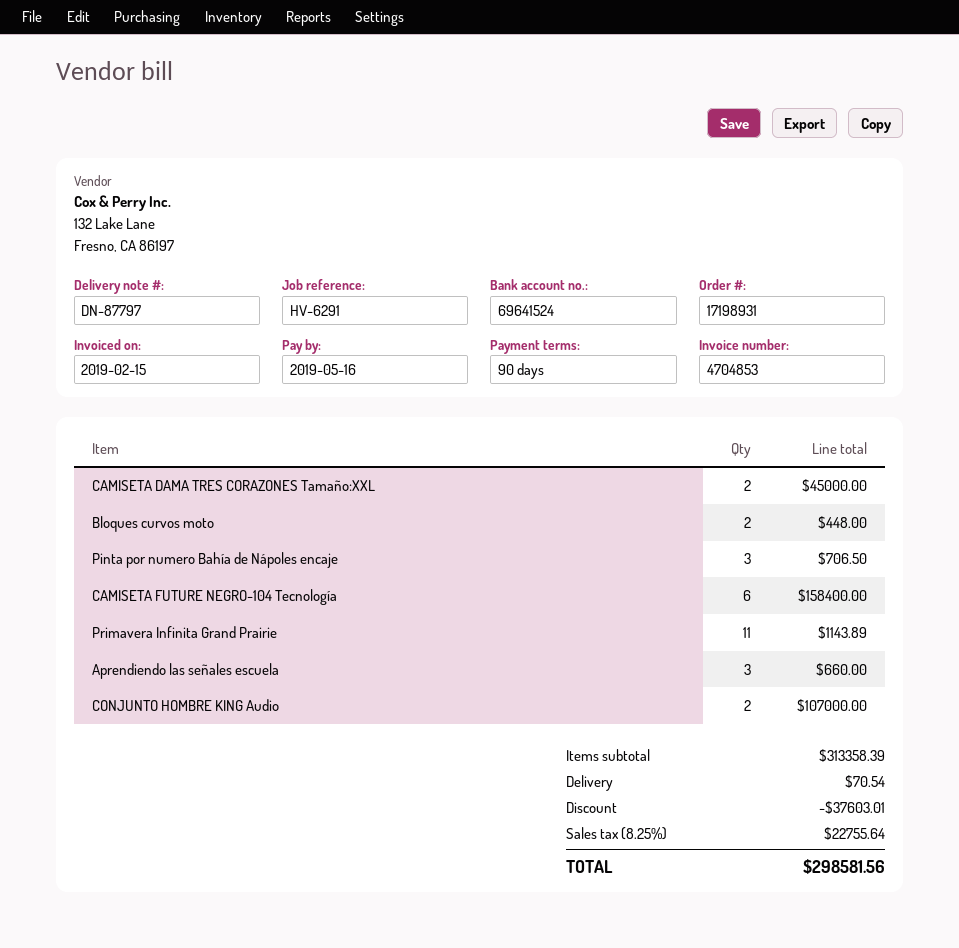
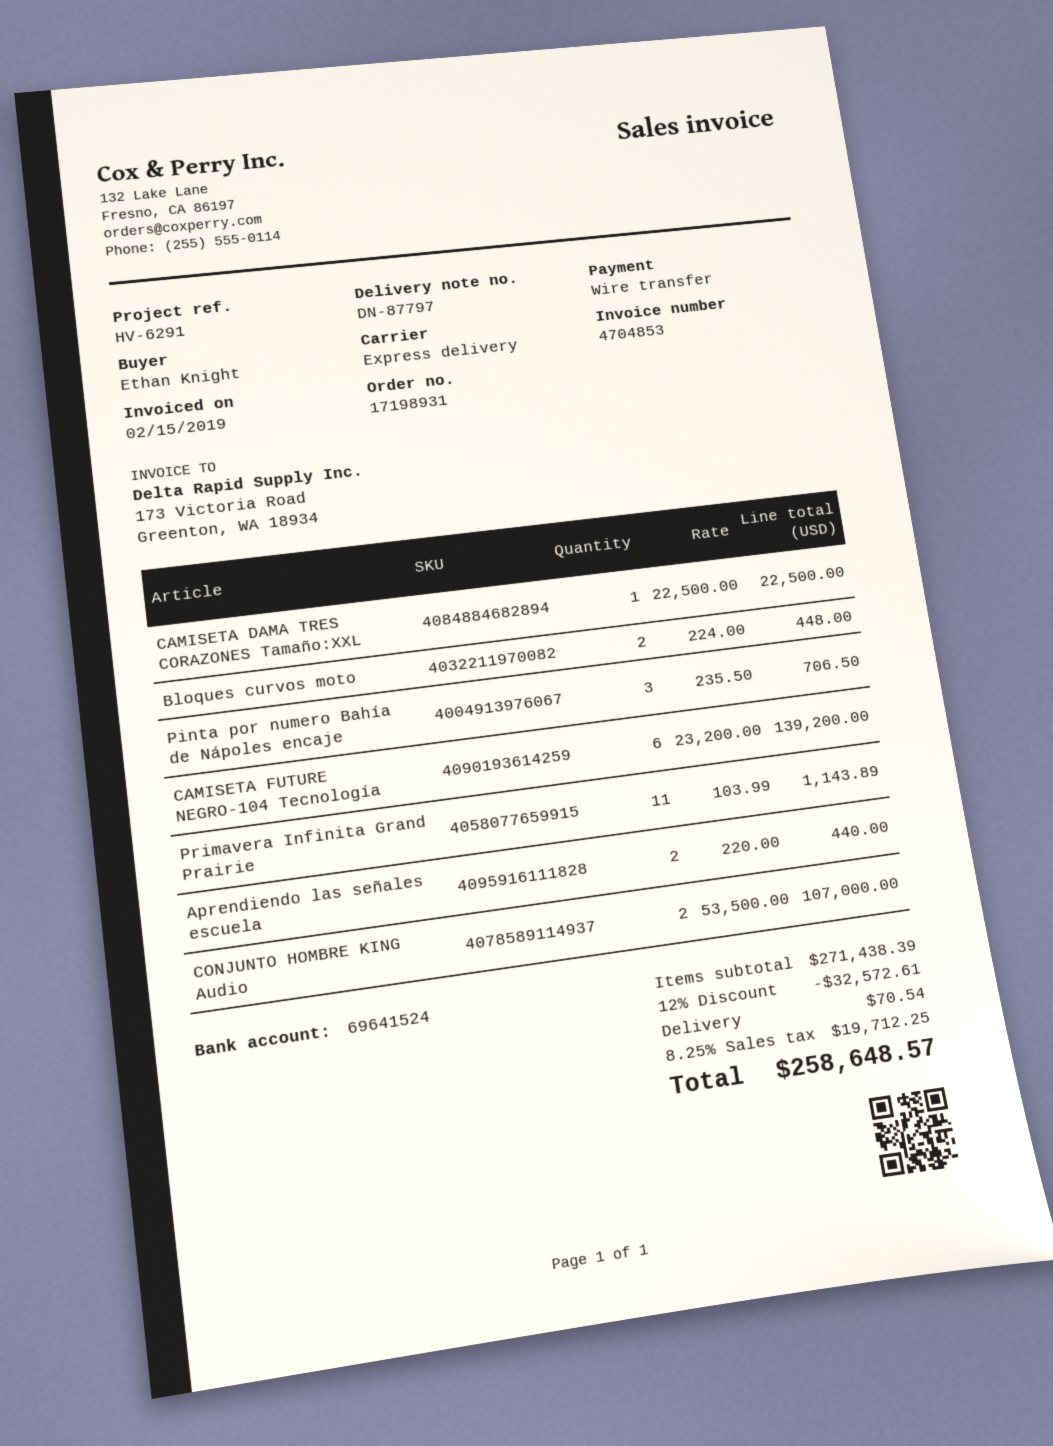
CAMISETA DAMA TRES CORAZONES Tamaño:XXL: 2 for 45000.00 -> 1 for 22500.00
CAMISETA FUTURE NEGRO-104 Tecnología: 6 for 158400.00 -> 6 for 139200.00
Aprendiendo las señales escuela: 3 for 660.00 -> 2 for 440.00
subtotal: 313358.39 -> 271438.39
discount: 37603.01 -> 32572.61
tax: 8.25% = 22755.64 -> 8.25% = 19712.25
total: 298581.56 -> 258648.57

